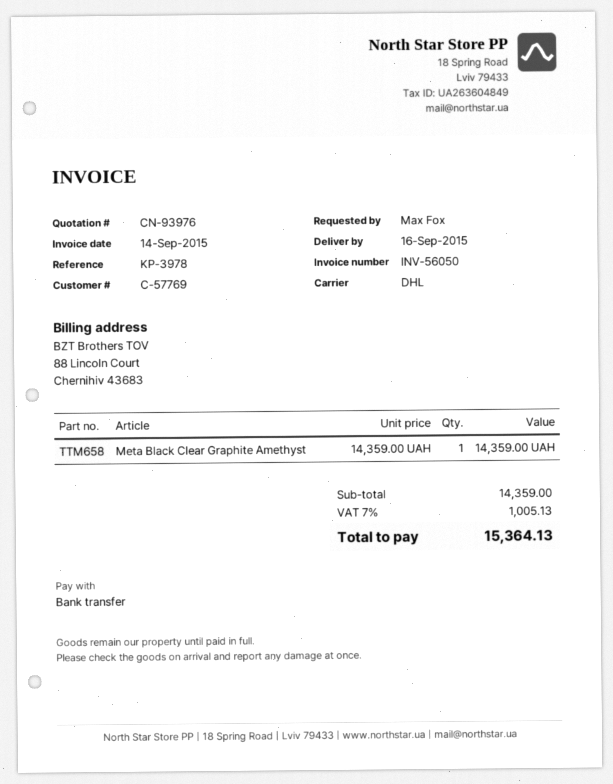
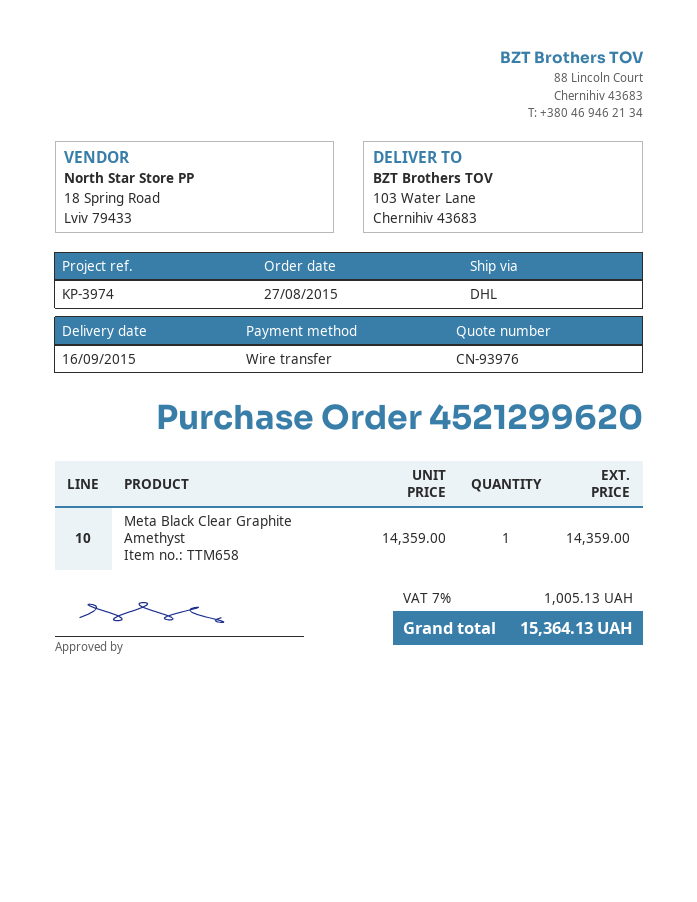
reference: KP-3978 -> KP-3974

